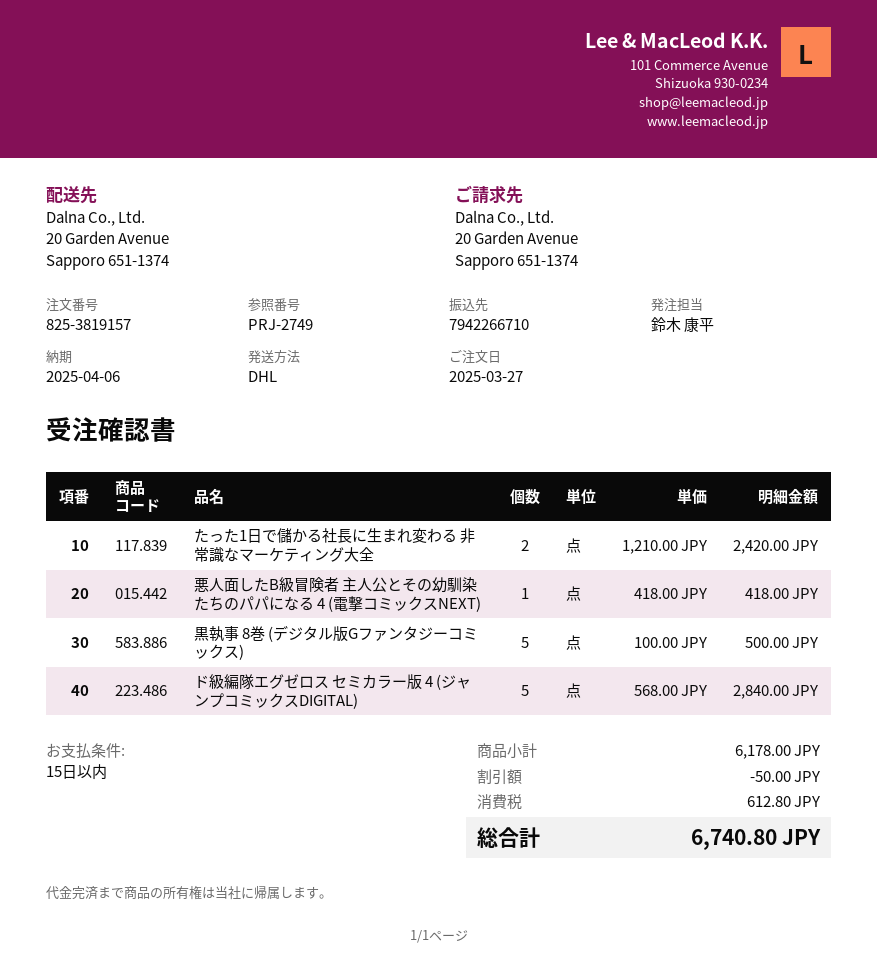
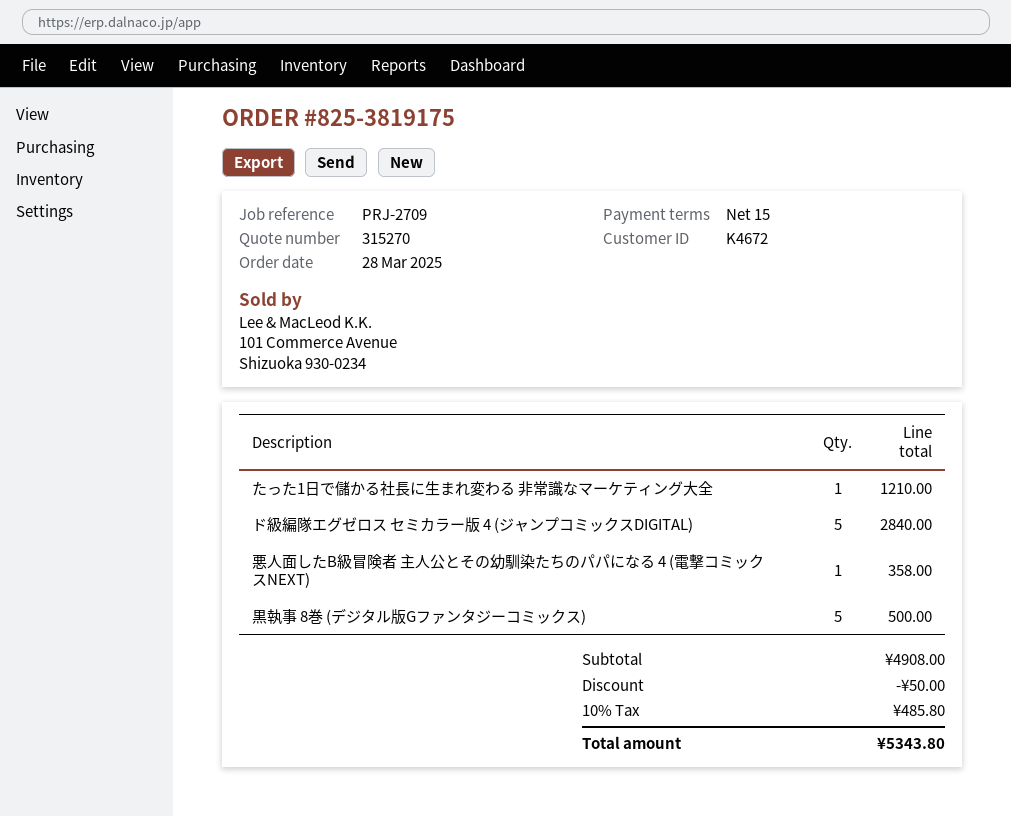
order number: 825-3819157 -> 825-3819175
order date: 2025-03-27 -> 2025-03-28
reference: PRJ-2749 -> PRJ-2709
たった1日で儲かる社長に生まれ変わる 非常識なマーケティング大全: 2 for 2420.00 -> 1 for 1210.00
悪人面したB級冒険者 主人公とその幼馴染たちのパパになる 4 (電撃コミックスNEXT): 1 for 418.00 -> 1 for 358.00
subtotal: 6178.00 -> 4908.00
tax: 612.80 -> 485.80
total: 6740.80 -> 5343.80

